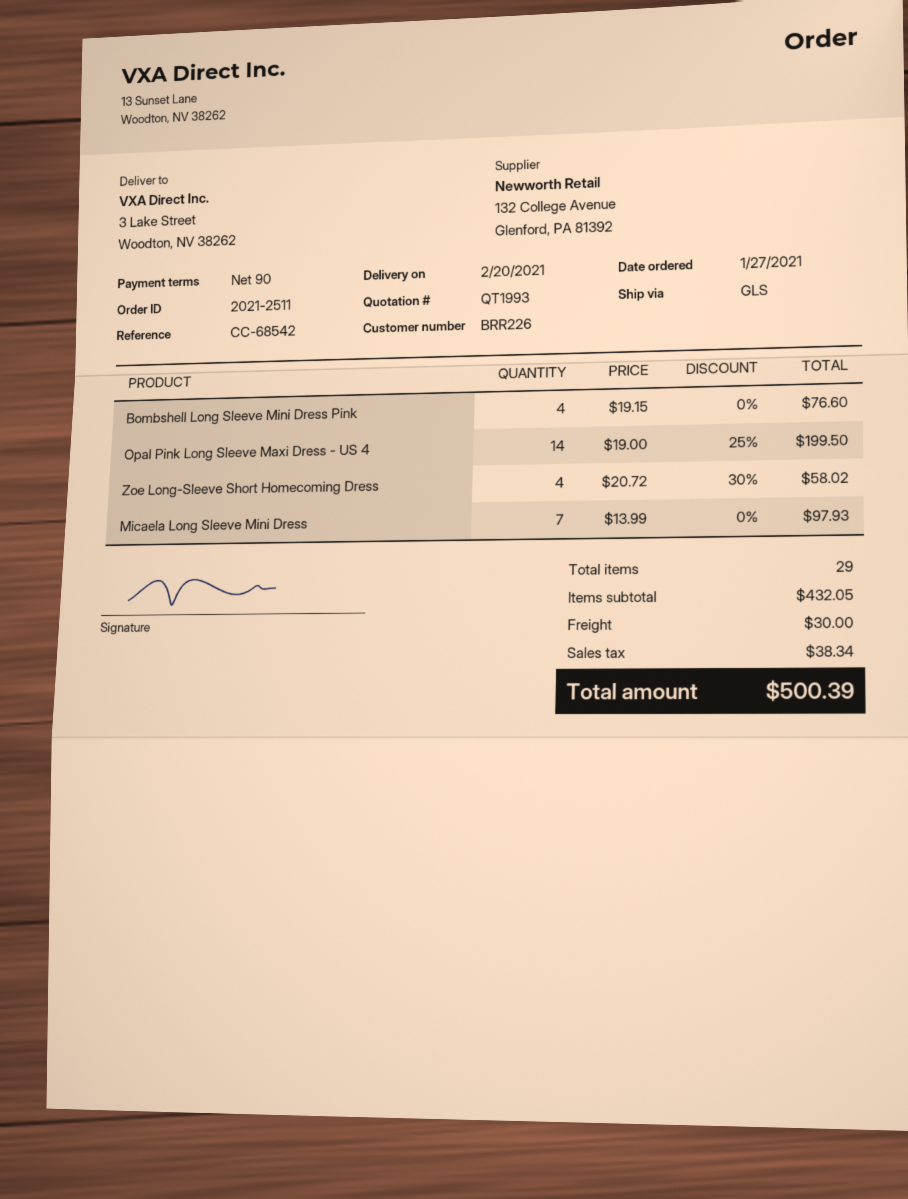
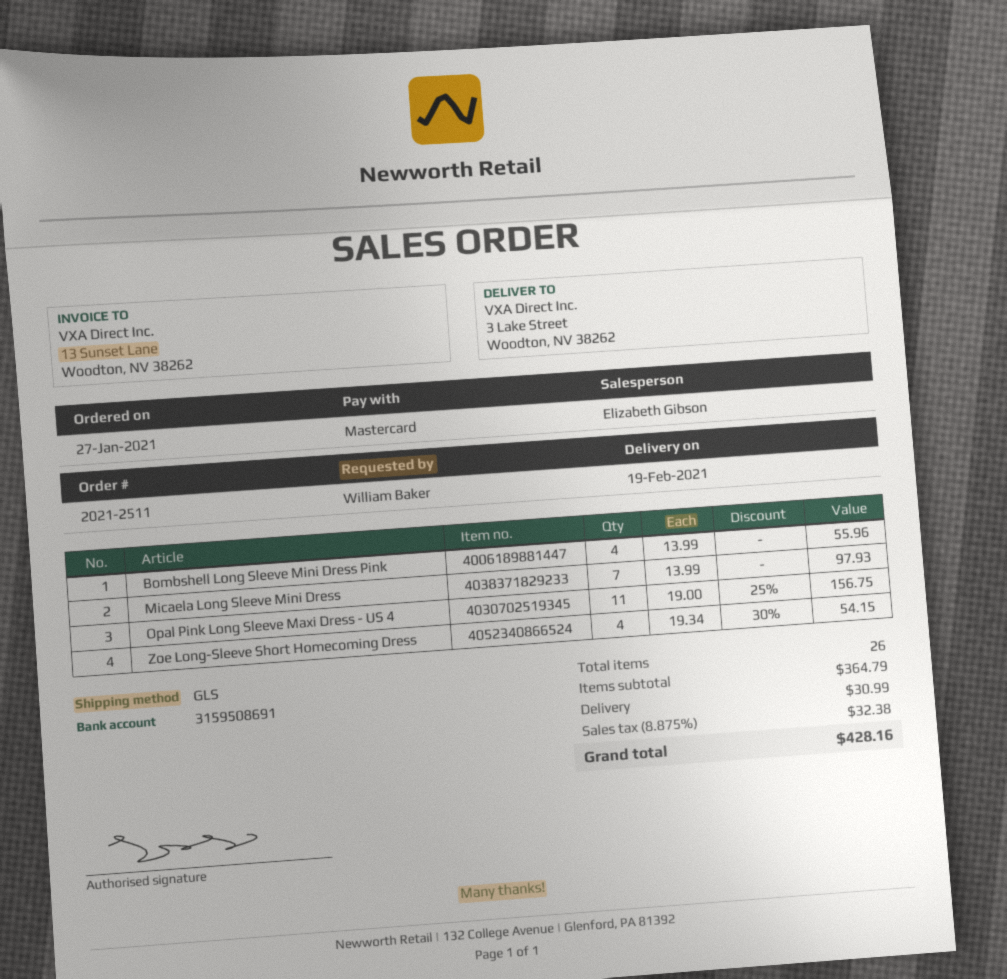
delivery date: 2021-02-20 -> 2021-02-19
Bombshell Long Sleeve Mini Dress Pink: 4 x 19.15 = 76.60 -> 4 x 13.99 = 55.96
Opal Pink Long Sleeve Maxi Dress - US 4: 14 x 19.00 - 25% = 199.50 -> 11 x 19.00 - 25% = 156.75
Zoe Long-Sleeve Short Homecoming Dress: 4 x 20.72 - 30% = 58.02 -> 4 x 19.34 - 30% = 54.15
total quantity: 29 -> 26
subtotal: 432.05 -> 364.79
shipping: 30.00 -> 30.99
tax: 38.34 -> 32.38
total: 500.39 -> 428.16

